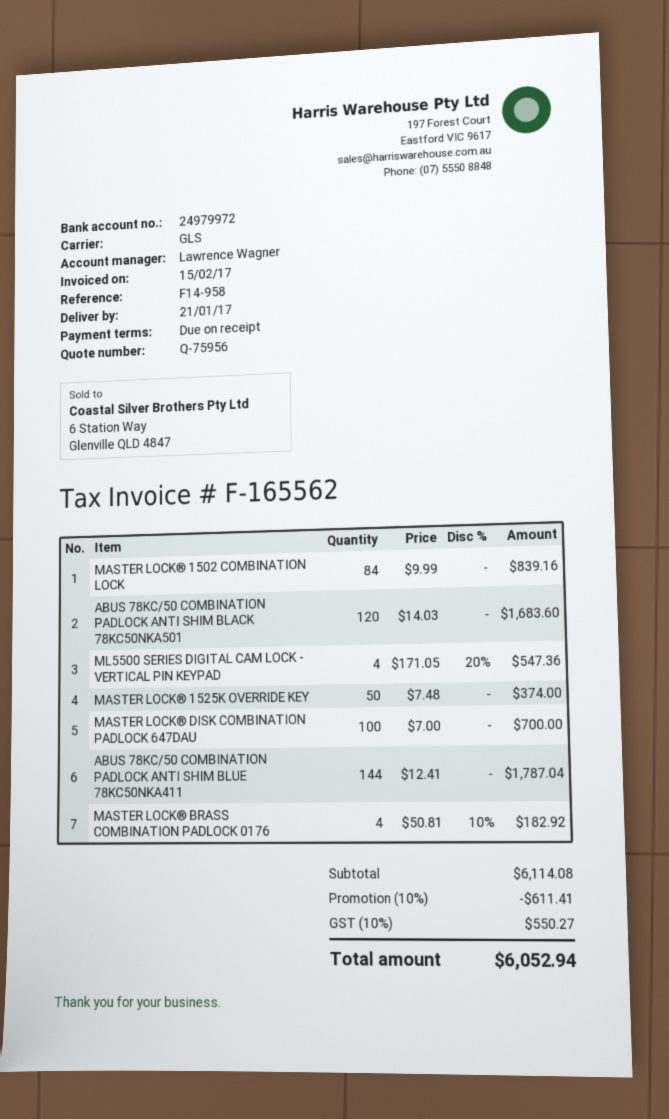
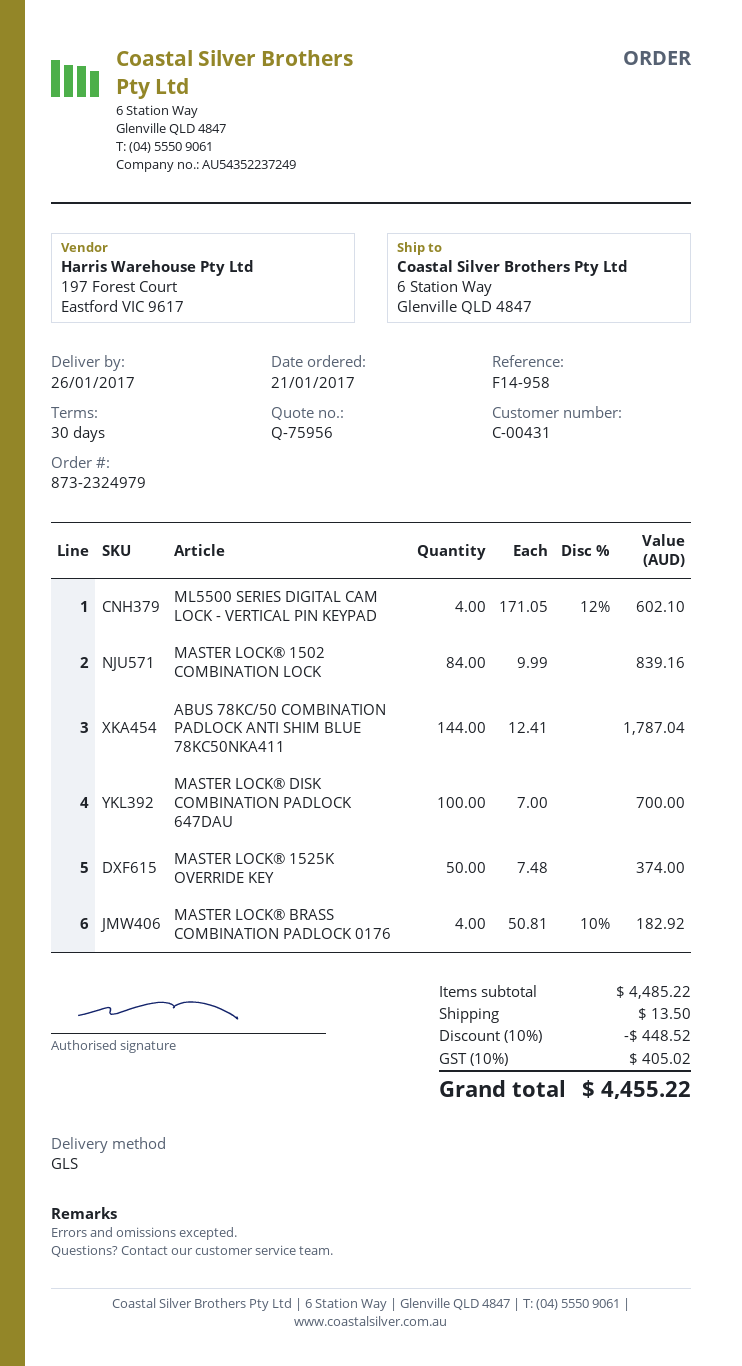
delivery date: 2017-01-21 -> 2017-01-26
payment terms: on receipt -> 30 days
ABUS 78KC/50 COMBINATION PADLOCK ANTI SHIM BLACK 78KC50NKA501: 120 x 14.03 = 1683.60 -> none
ML5500 SERIES DIGITAL CAM LOCK - VERTICAL PIN KEYPAD: 4 x 171.05 - 20% = 547.36 -> 4 x 171.05 - 12% = 602.10
subtotal: 6114.08 -> 4485.22
discount: 10% = 611.41 -> 10% = 448.52
shipping: none -> 13.50
tax: 10% = 550.27 -> 10% = 405.02
total: 6052.94 -> 4455.22

